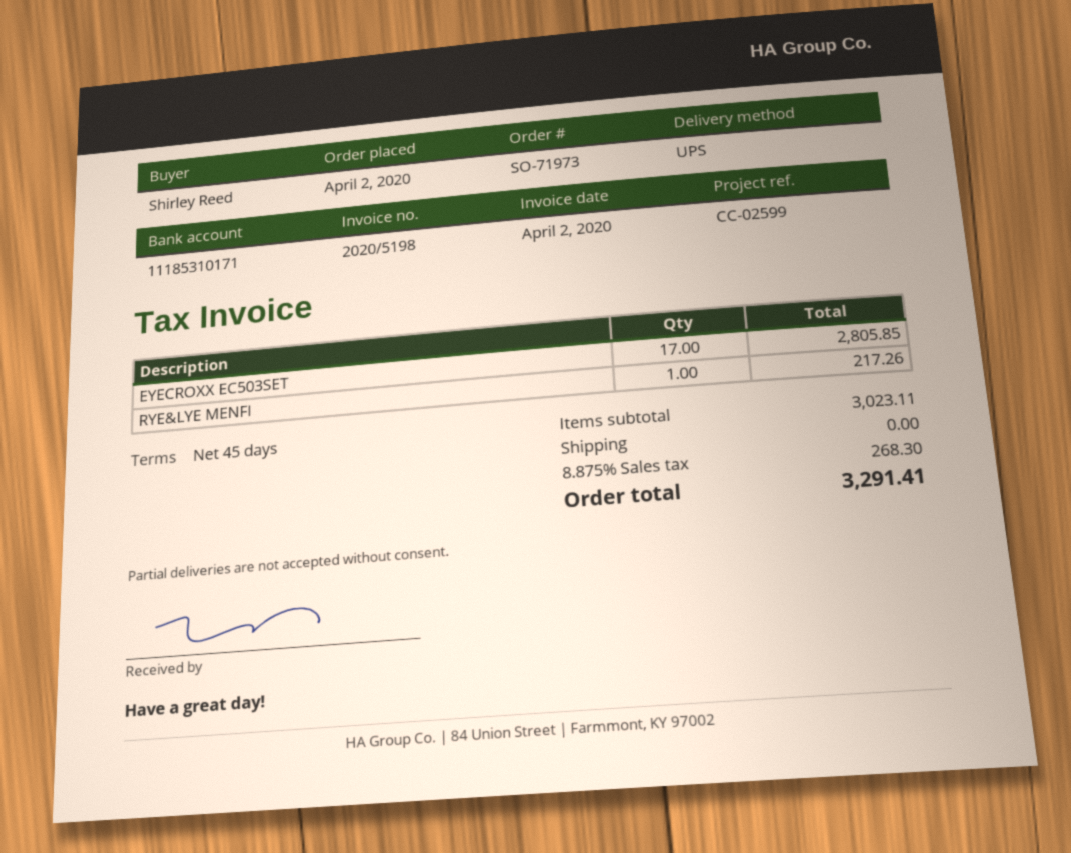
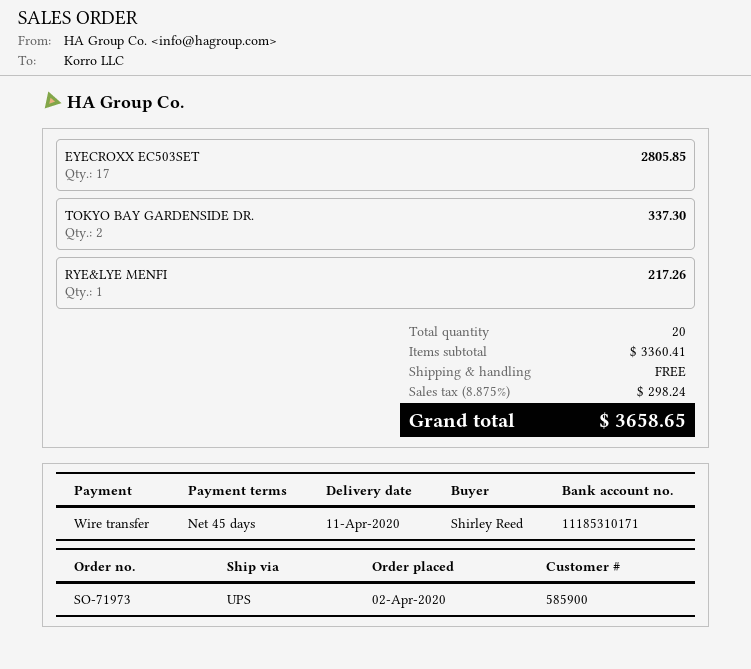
TOKYO BAY GARDENSIDE DR.: none -> 2 for 337.30
subtotal: 3023.11 -> 3360.41
tax: 8.875% = 268.30 -> 8.875% = 298.24
total: 3291.41 -> 3658.65

